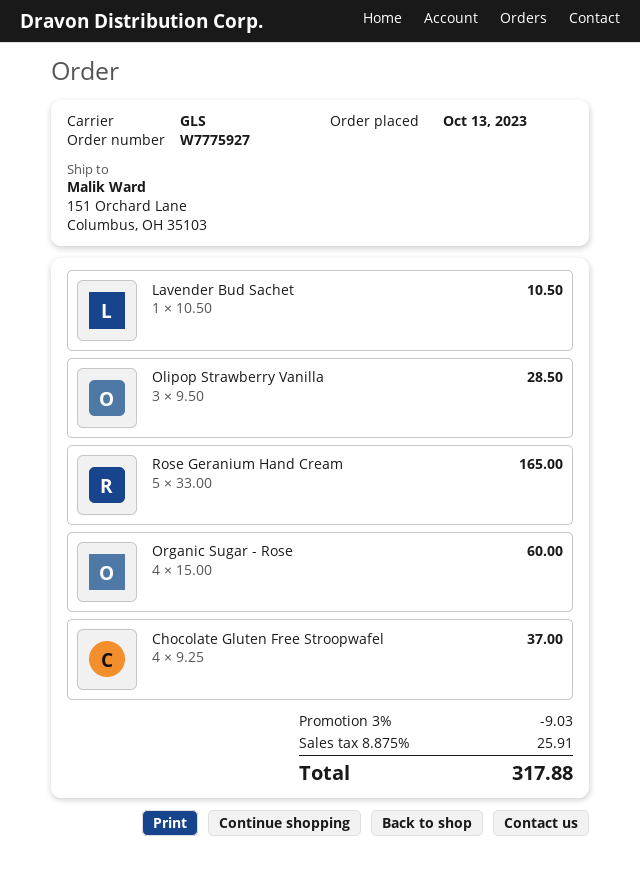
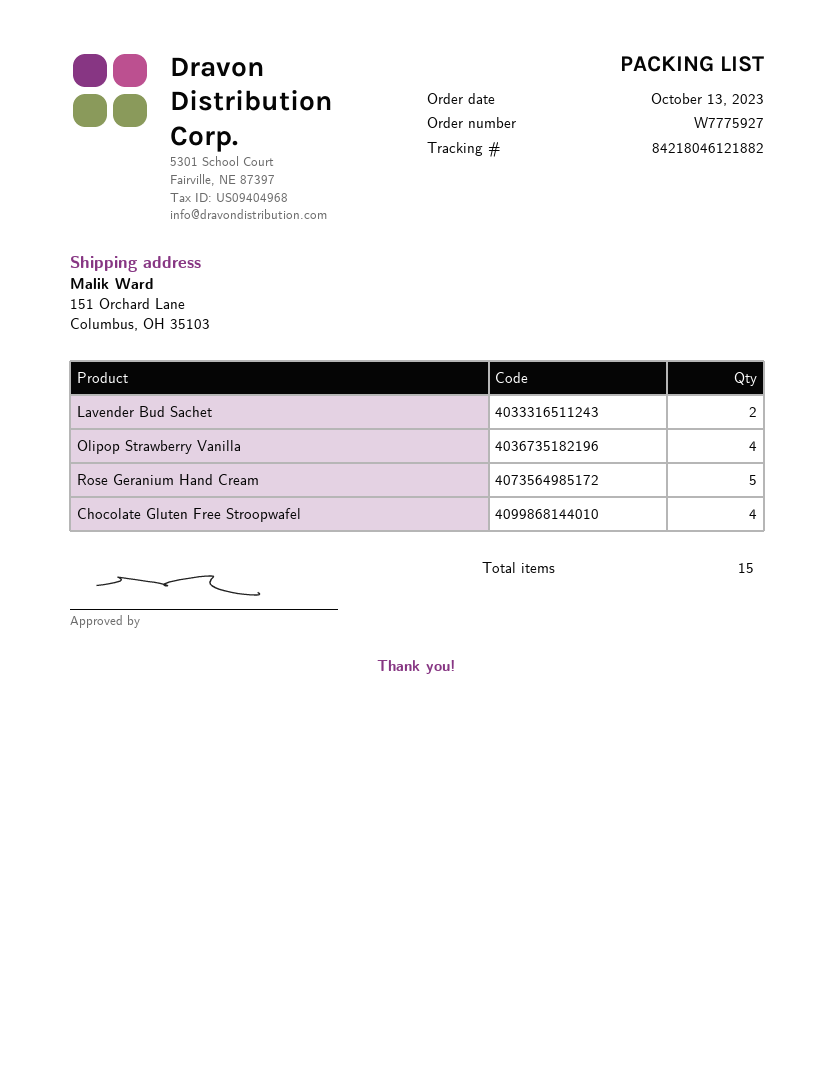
Lavender Bud Sachet: 1 -> 2
Olipop Strawberry Vanilla: 3 -> 4
Organic Sugar - Rose: 4 -> none

